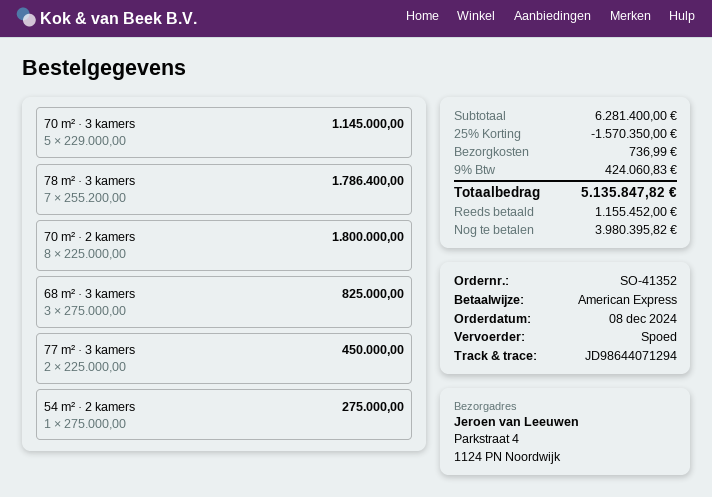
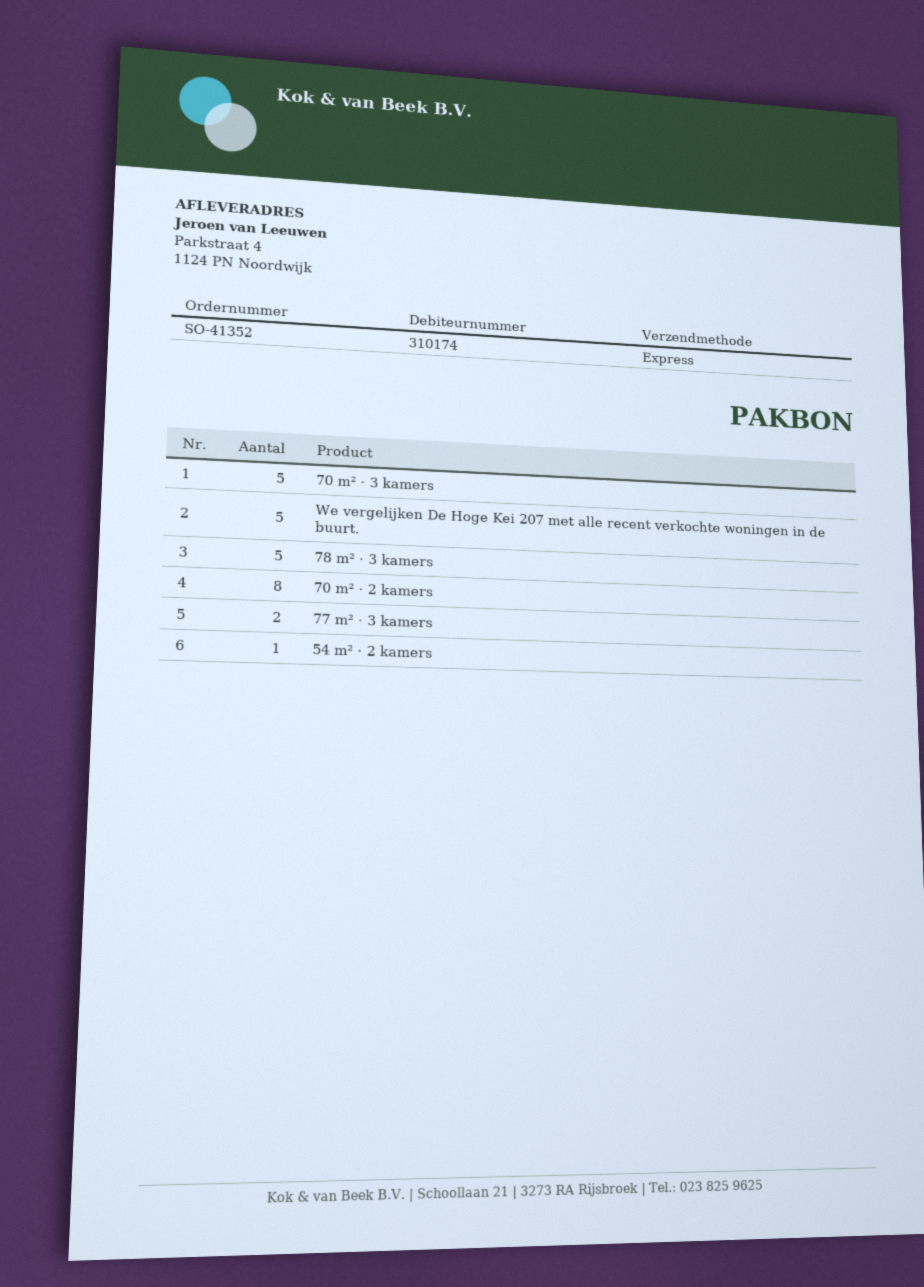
78 m² · 3 kamers: 7 -> 5
68 m² · 3 kamers: 3 -> none
We vergelijken De Hoge Kei 207 met alle recent verkochte woningen in de buurt.: none -> 5

